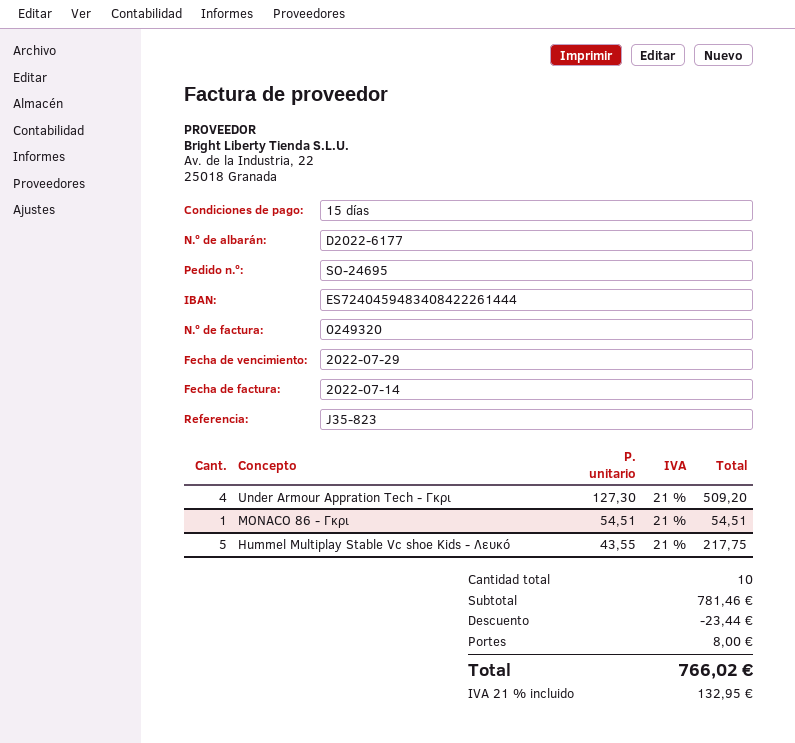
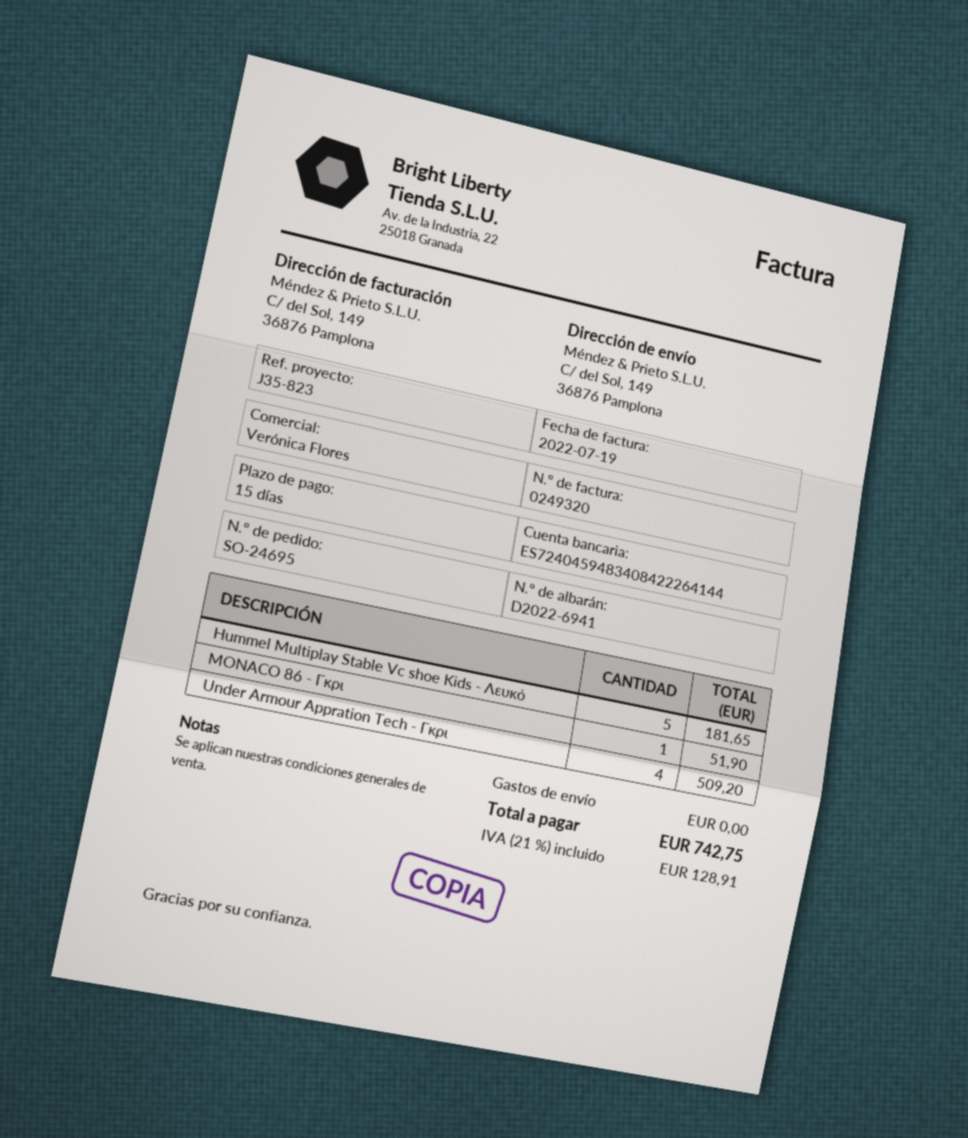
delivery note number: D2022-6177 -> D2022-6941
invoice date: 2022-07-14 -> 2022-07-19
bank account: ES7240459483408422261444 -> ES7240459483408422264144
MONACO 86 - Γκρι: 1 for 54.51 -> 1 for 51.90
Hummel Multiplay Stable Vc shoe Kids - Λευκό: 5 for 217.75 -> 5 for 181.65
discount: 23.44 -> none
shipping: 8.00 -> 0.00
tax: 21% = 132.95 -> 21% = 128.91
total: 766.02 -> 742.75

